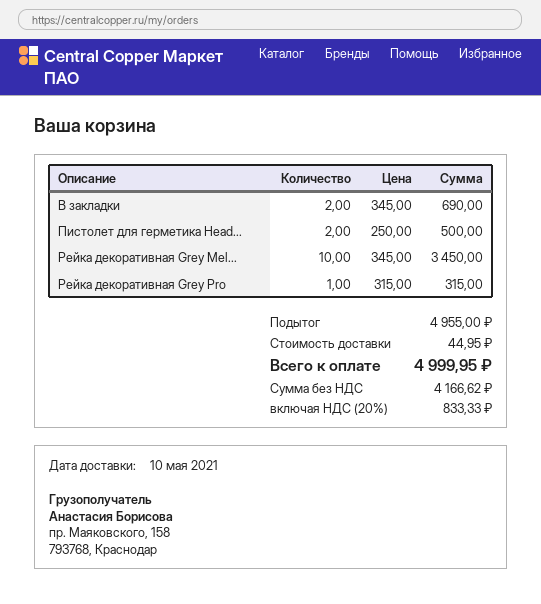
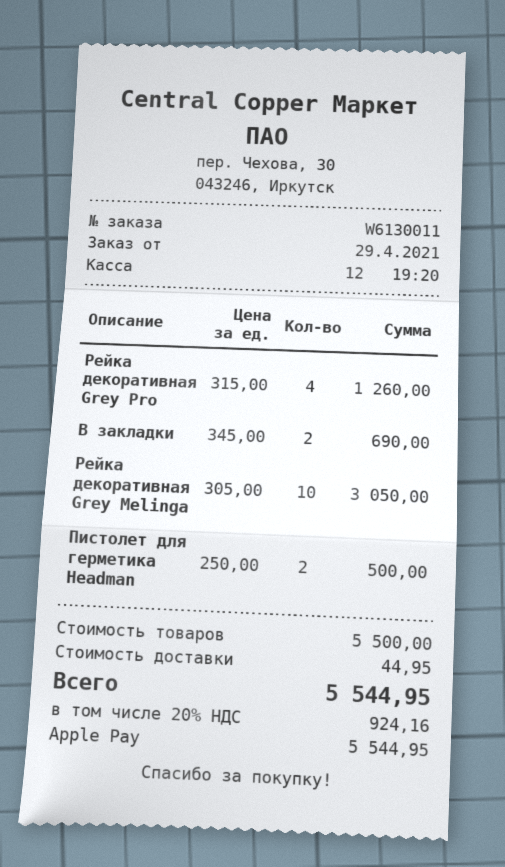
Рейка декоративная Grey Mel...: 10 x 345.00 = 3450.00 -> 10 x 305.00 = 3050.00
Рейка декоративная Grey Pro: 1 x 315.00 = 315.00 -> 4 x 315.00 = 1260.00
subtotal: 4955.00 -> 5500.00
tax: 20% = 833.33 -> 20% = 924.16
total: 4999.95 -> 5544.95

